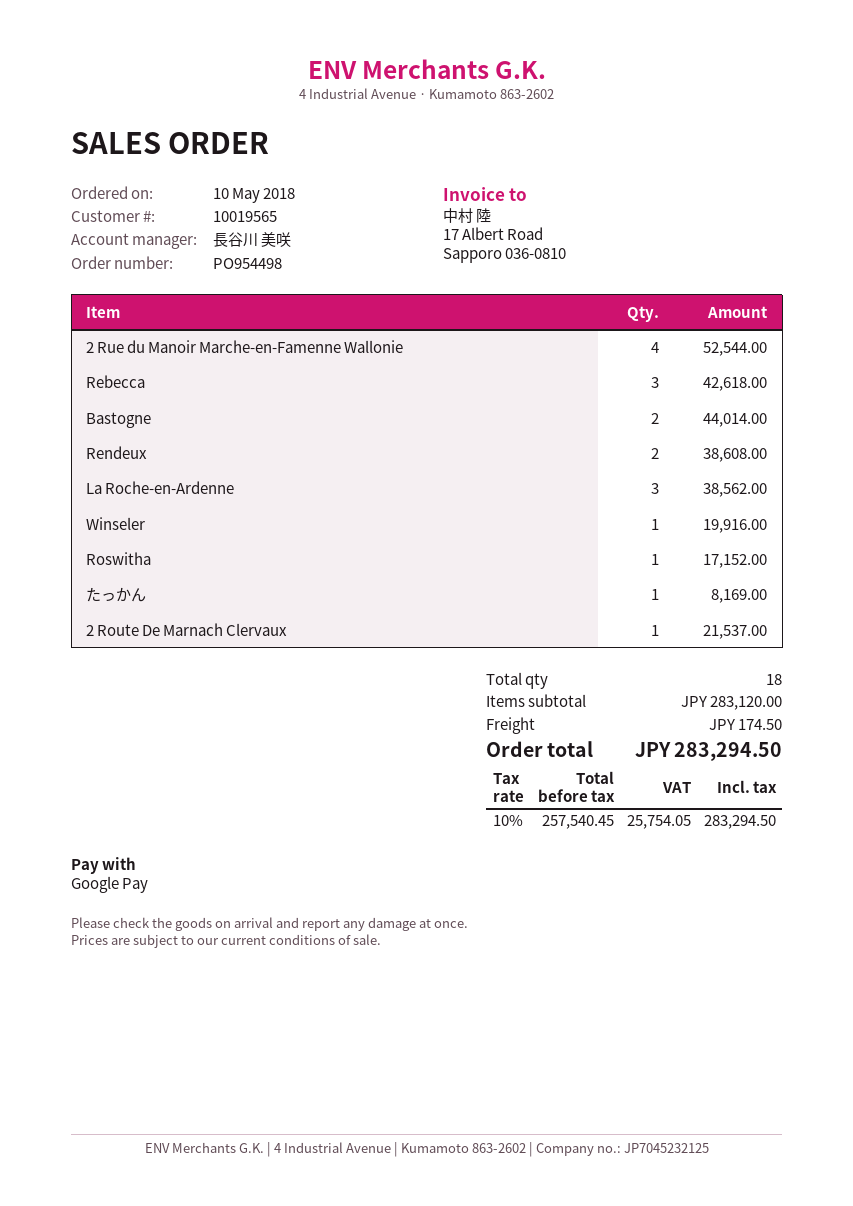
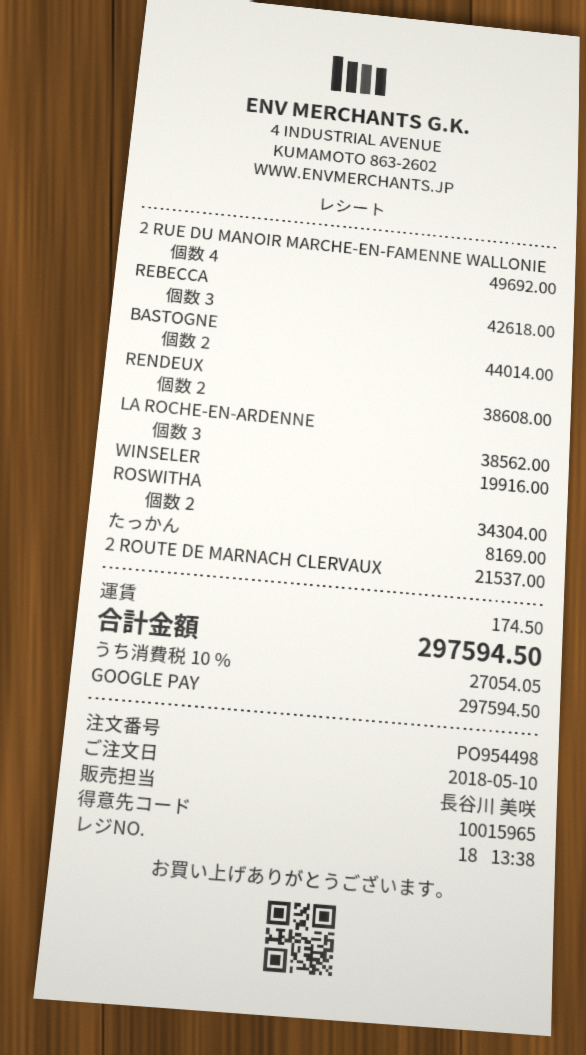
customer number: 10019565 -> 10015965
2 Rue du Manoir Marche-en-Famenne Wallonie: 4 for 52544.00 -> 4 for 49692.00
Roswitha: 1 for 17152.00 -> 2 for 34304.00
tax: 10% = 25754.05 -> 10% = 27054.05
total: 283294.50 -> 297594.50

